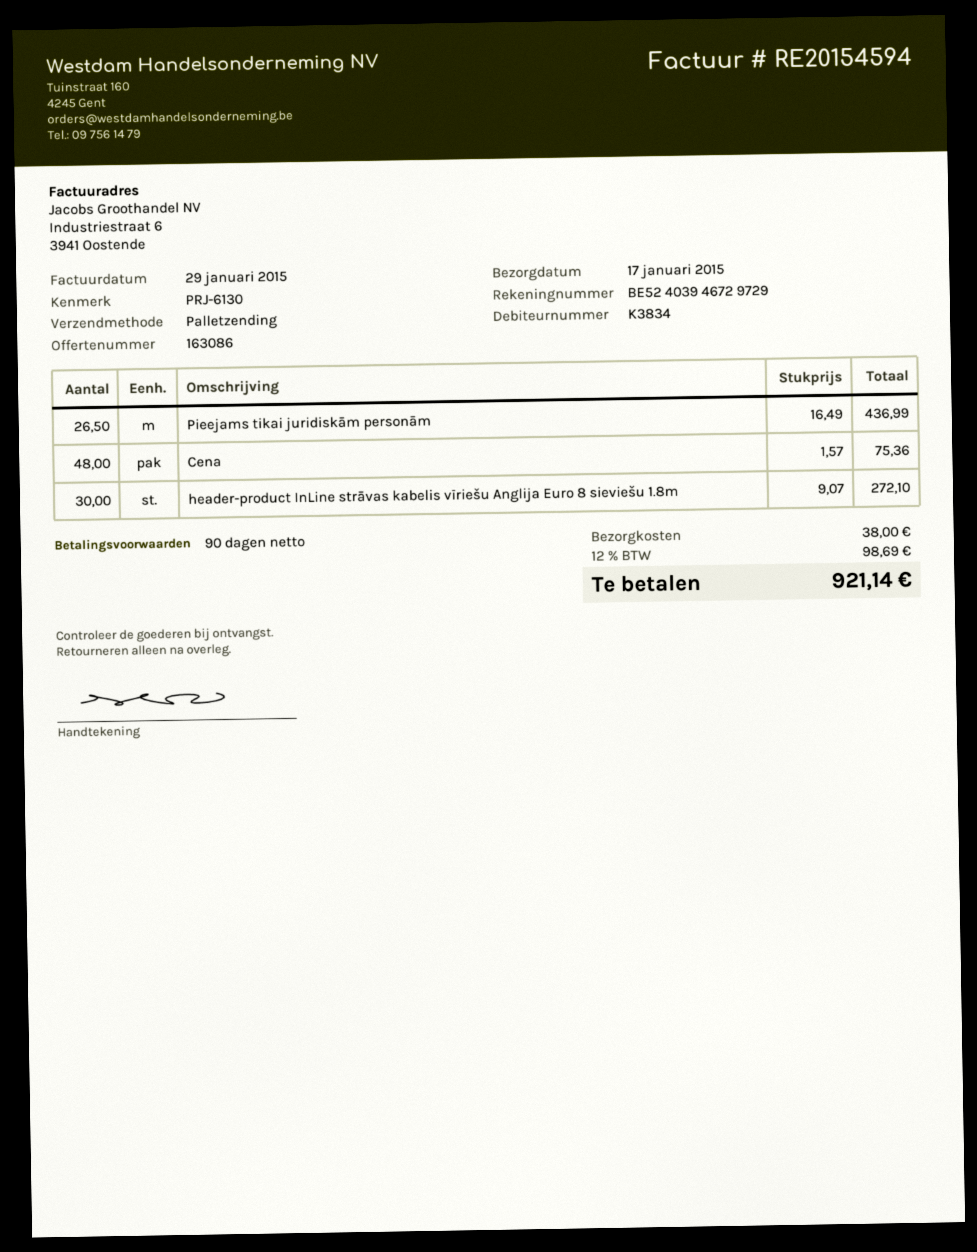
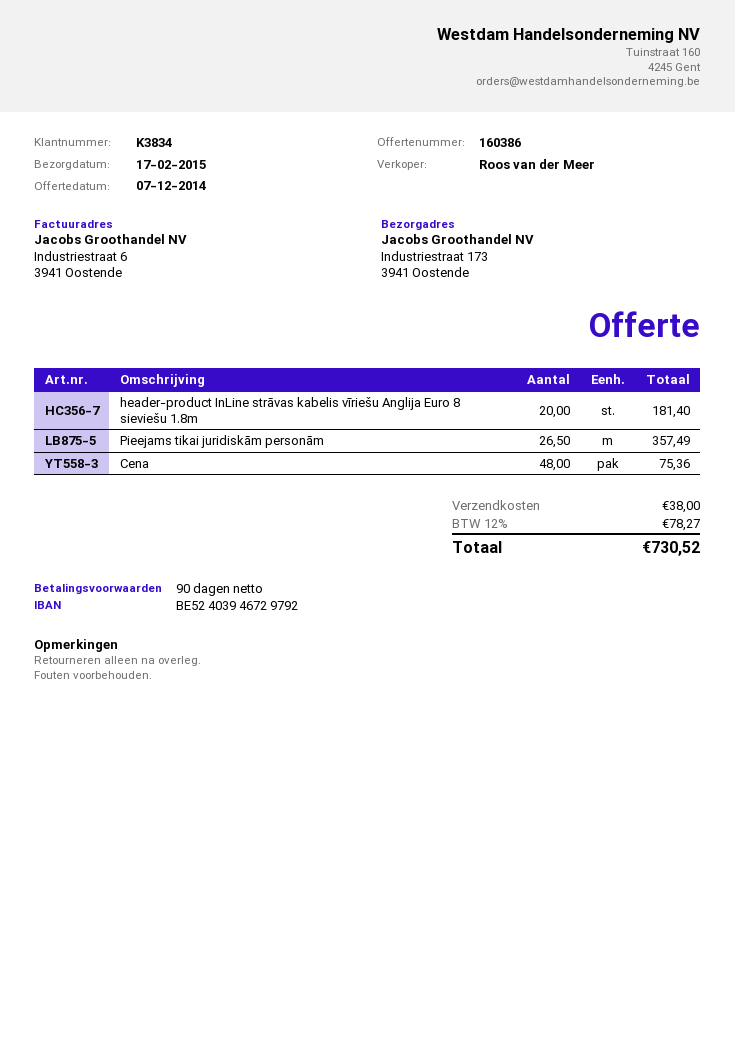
quote number: 163086 -> 160386
delivery date: 2015-01-17 -> 2015-02-17
bank account: BE52403946729729 -> BE52403946729792
Pieejams tikai juridiskām personām: 26.5 for 436.99 -> 26.5 for 357.49
header-product InLine strāvas kabelis vīriešu Anglija Euro 8 sieviešu 1.8m: 30 for 272.10 -> 20 for 181.40
tax: 12% = 98.69 -> 12% = 78.27
total: 921.14 -> 730.52

